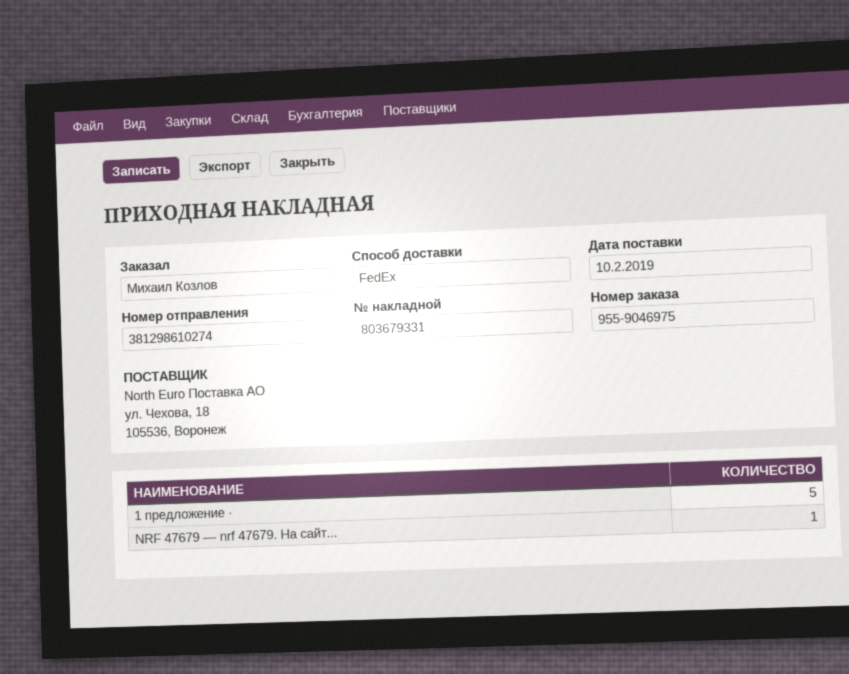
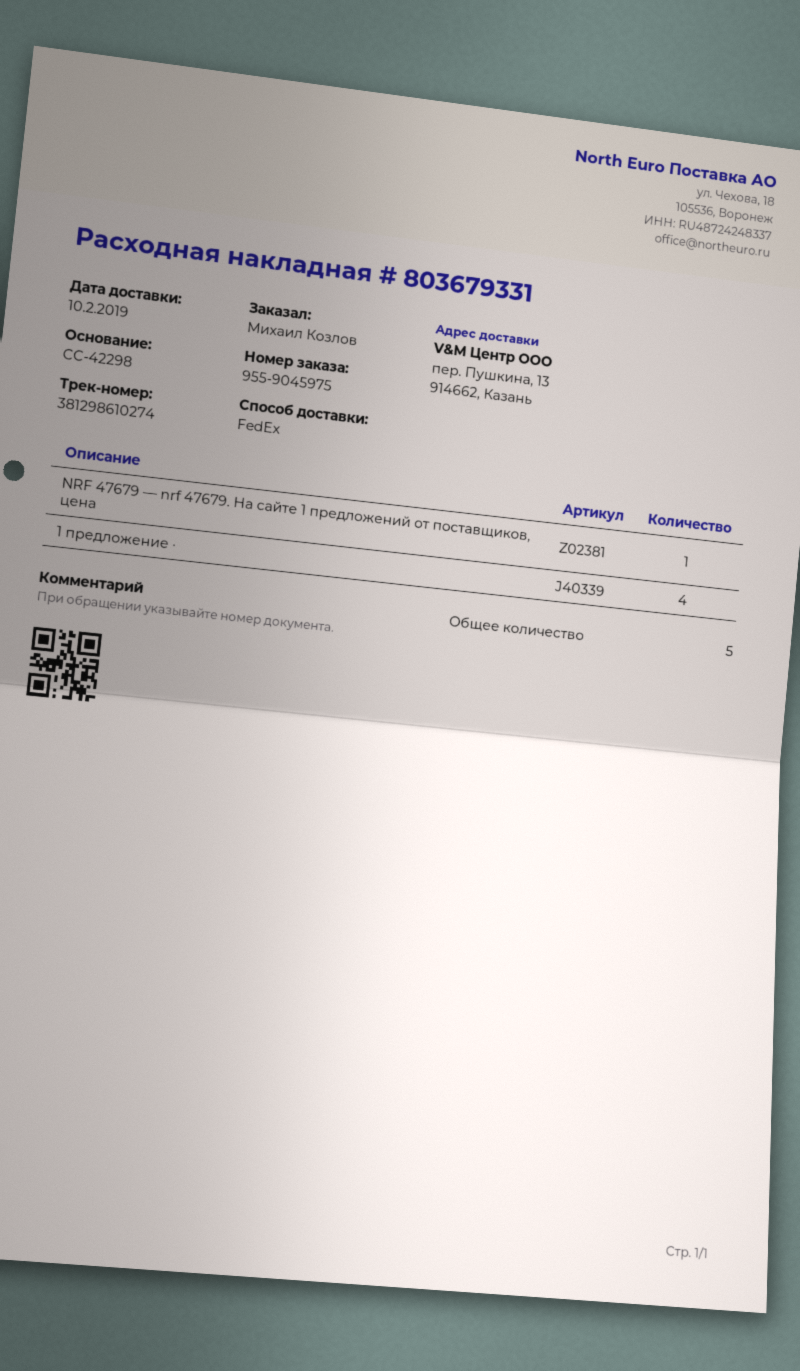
order number: 955-9046975 -> 955-9045975
1 предложение ·: 5 -> 4

